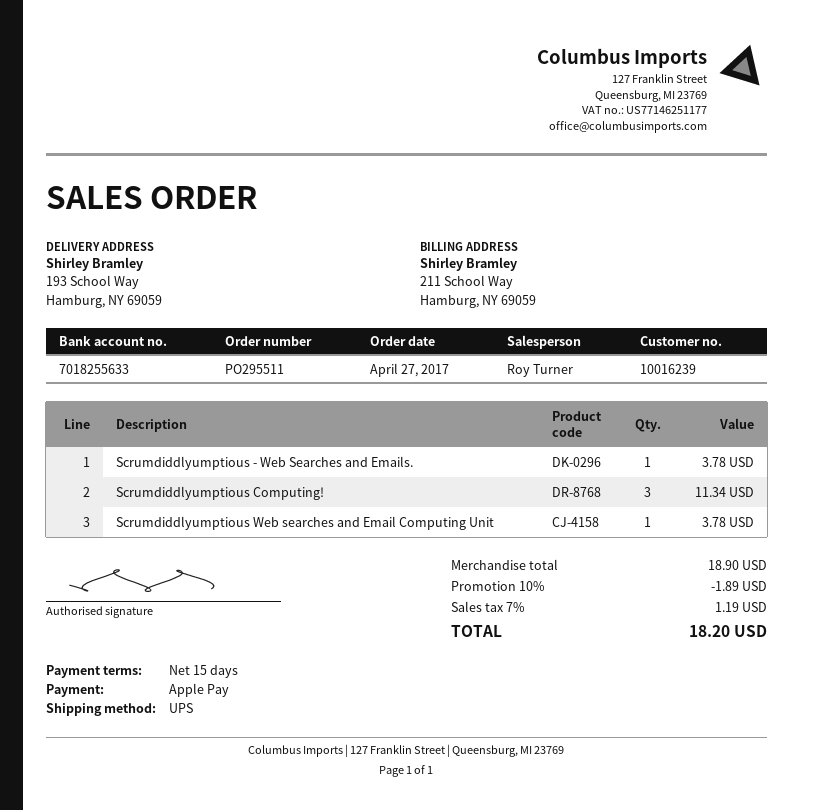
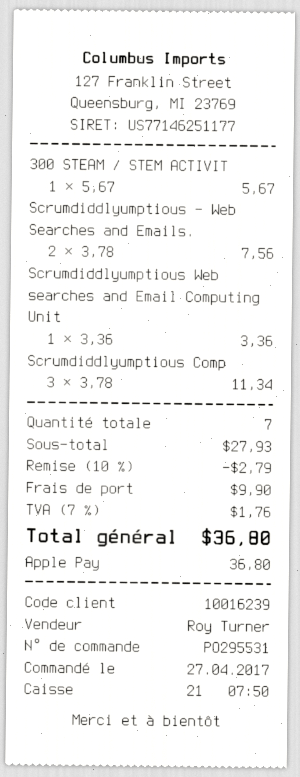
order number: PO295511 -> PO295531
Scrumdiddlyumptious - Web Searches and Emails.: 1 for 3.78 -> 2 for 7.56
Scrumdiddlyumptious Web searches and Email Computing Unit: 1 for 3.78 -> 1 for 3.36
300 STEAM / STEM ACTIVIT: none -> 1 for 5.67
subtotal: 18.90 -> 27.93
discount: 10% = 1.89 -> 10% = 2.79
shipping: none -> 9.90
tax: 7% = 1.19 -> 7% = 1.76
total: 18.20 -> 36.80

